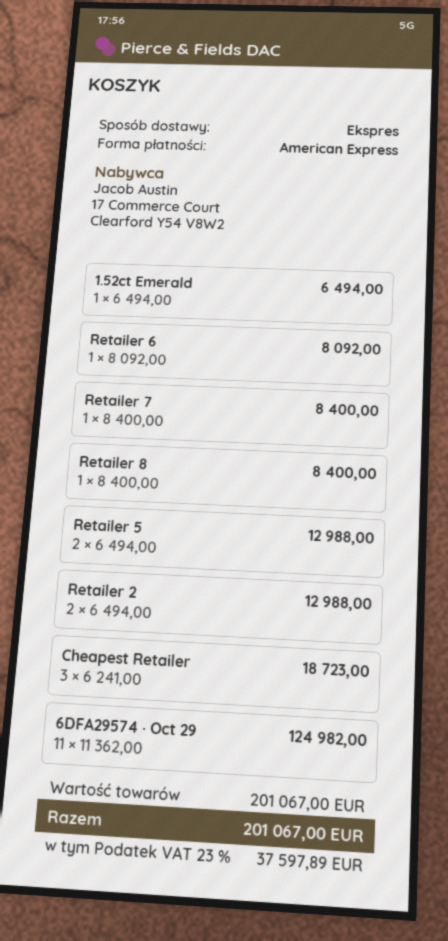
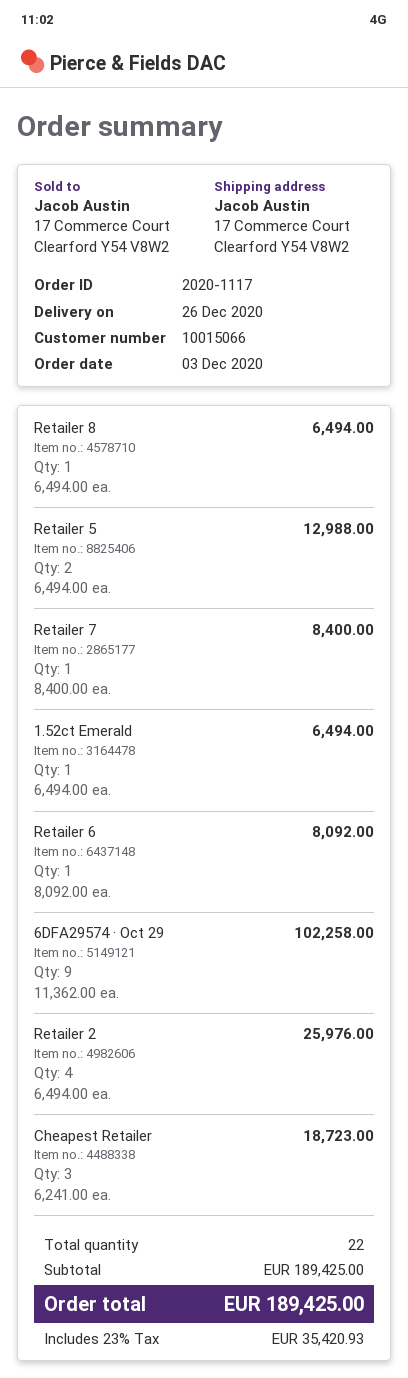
Retailer 8: 1 x 8400.00 = 8400.00 -> 1 x 6494.00 = 6494.00
Retailer 2: 2 x 6494.00 = 12988.00 -> 4 x 6494.00 = 25976.00
6DFA29574 · Oct 29: 11 x 11362.00 = 124982.00 -> 9 x 11362.00 = 102258.00
subtotal: 201067.00 -> 189425.00
tax: 23% = 37597.89 -> 23% = 35420.93
total: 201067.00 -> 189425.00

